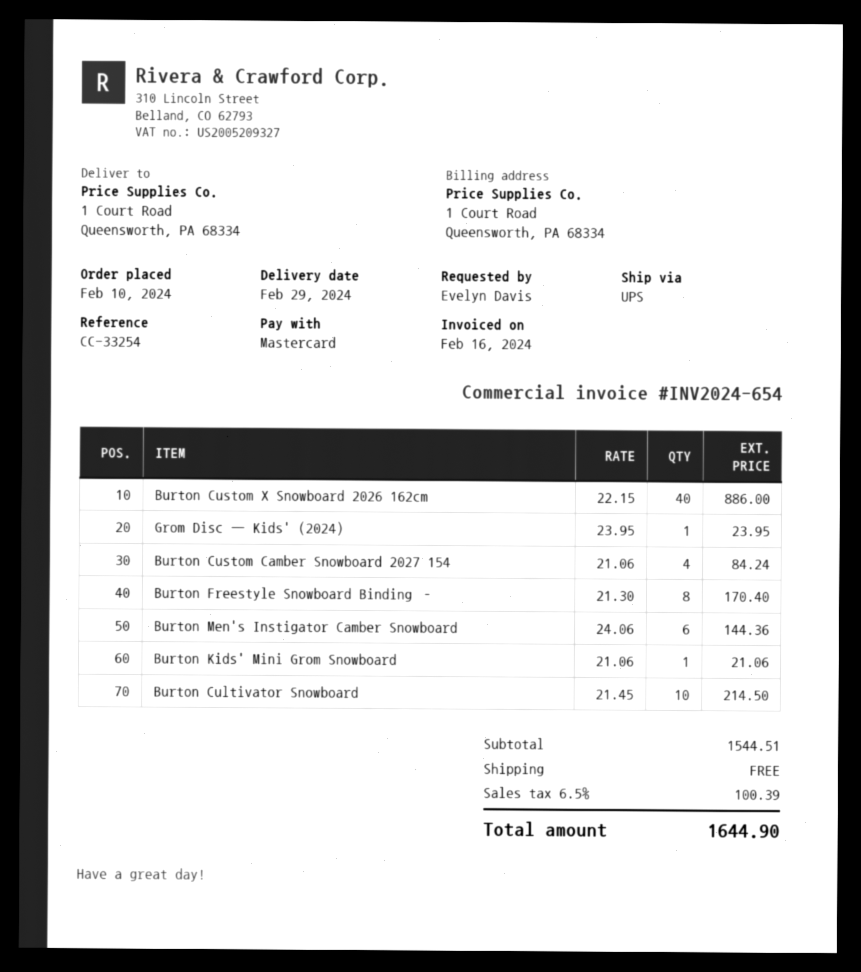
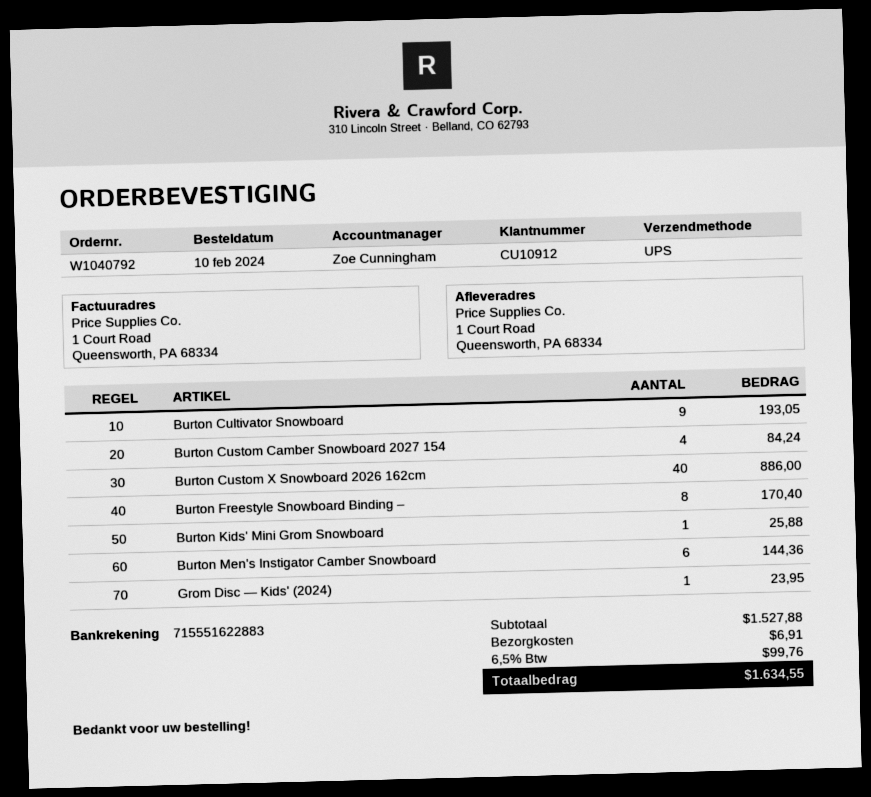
Burton Kids' Mini Grom Snowboard: 1 for 21.06 -> 1 for 25.88
Burton Cultivator Snowboard: 10 for 214.50 -> 9 for 193.05
subtotal: 1544.51 -> 1527.88
shipping: 0.00 -> 6.91
tax: 6.5% = 100.39 -> 6.5% = 99.76
total: 1644.90 -> 1634.55

